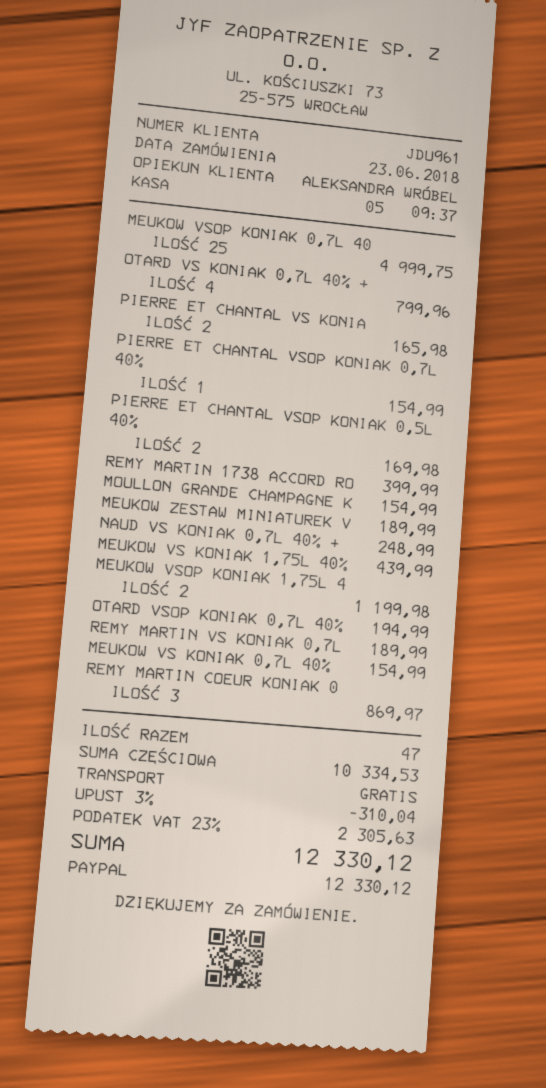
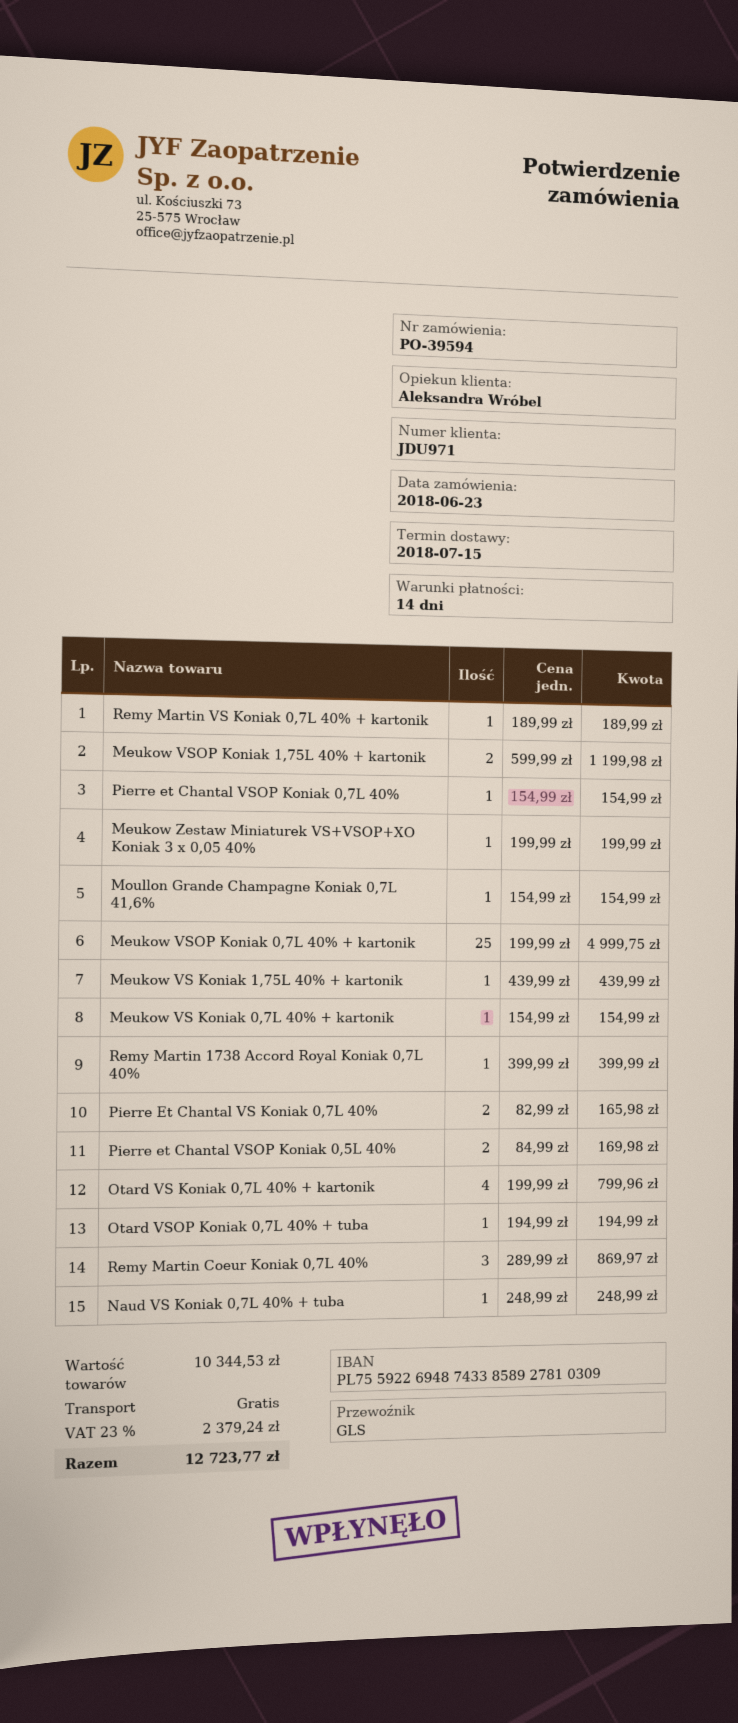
customer number: JDU961 -> JDU971
MEUKOW ZESTAW MINIATUREK V: 1 for 189.99 -> 1 for 199.99
subtotal: 10334.53 -> 10344.53
discount: 3% = 310.04 -> none
tax: 23% = 2305.63 -> 23% = 2379.24
total: 12330.12 -> 12723.77

